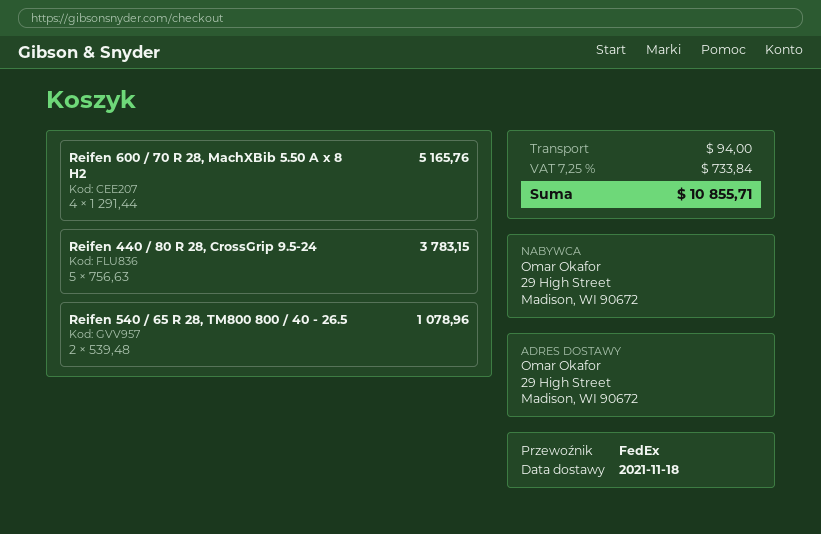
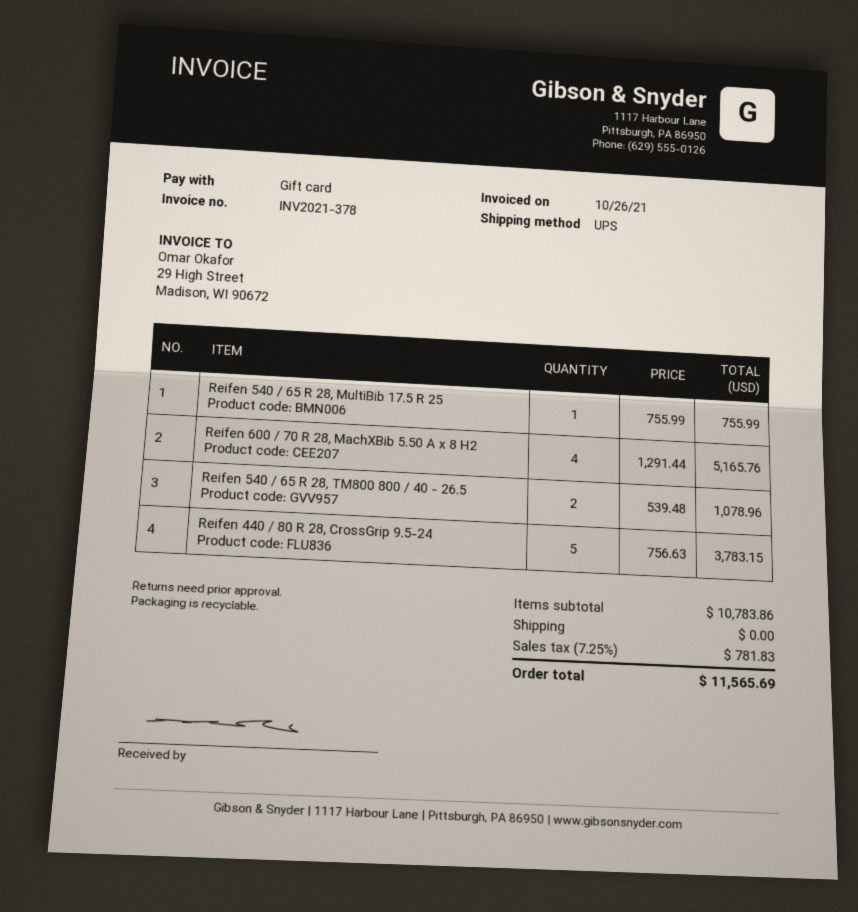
shipping method: FedEx -> UPS
Reifen 540 / 65 R 28, MultiBib 17.5 R 25: none -> 1 x 755.99 = 755.99
shipping: 94.00 -> 0.00
tax: 7.25% = 733.84 -> 7.25% = 781.83
total: 10855.71 -> 11565.69

